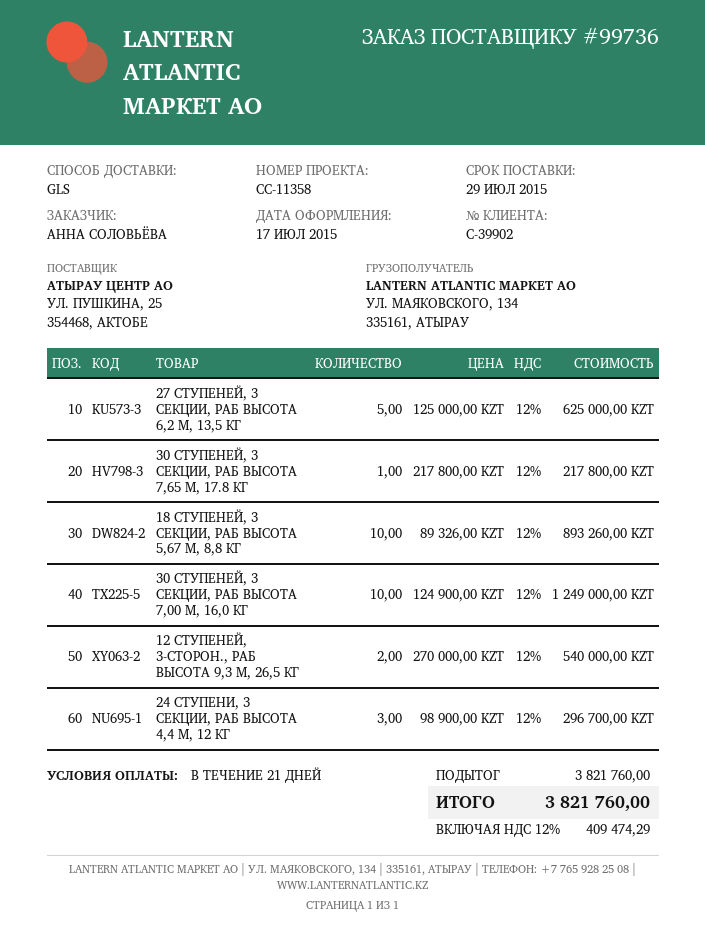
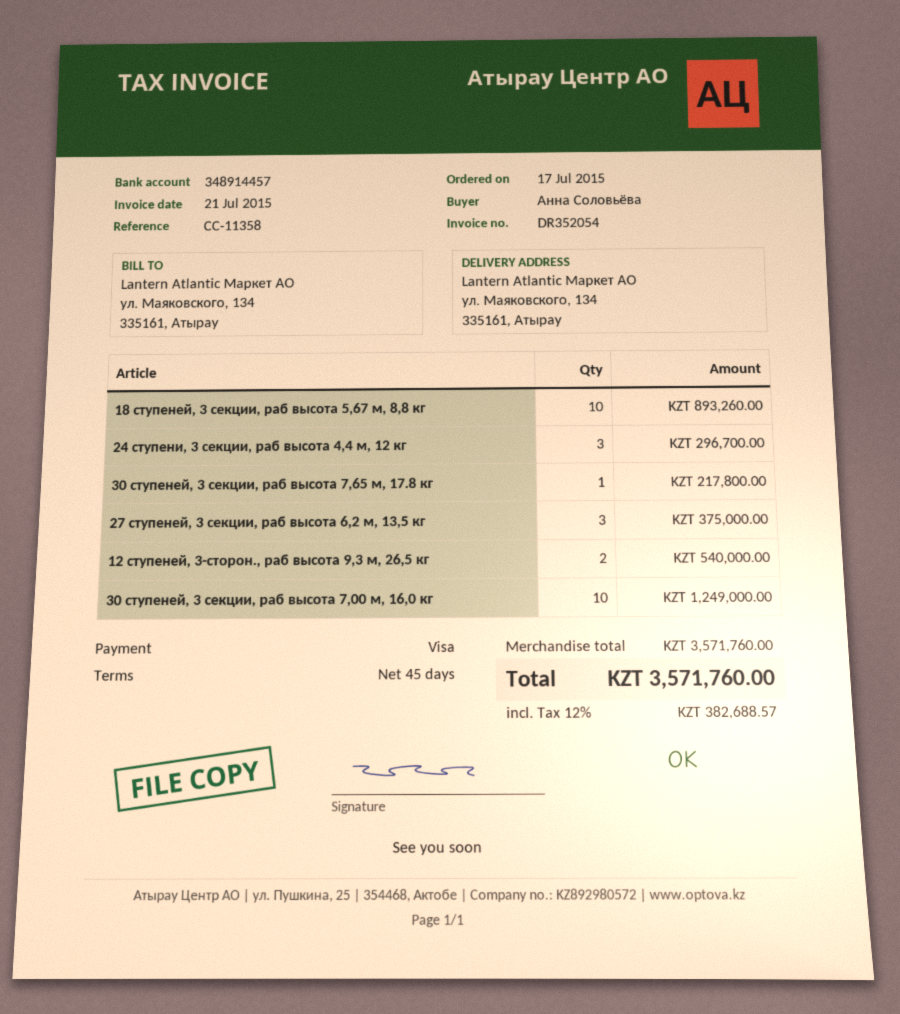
payment terms: 21 days -> 45 days
27 СТУПЕНЕЙ, 3 СЕКЦИИ, РАБ ВЫСОТА 6,2 М, 13,5 КГ: 5 for 625000.00 -> 3 for 375000.00
subtotal: 3821760.00 -> 3571760.00
tax: 12% = 409474.29 -> 12% = 382688.57
total: 3821760.00 -> 3571760.00

